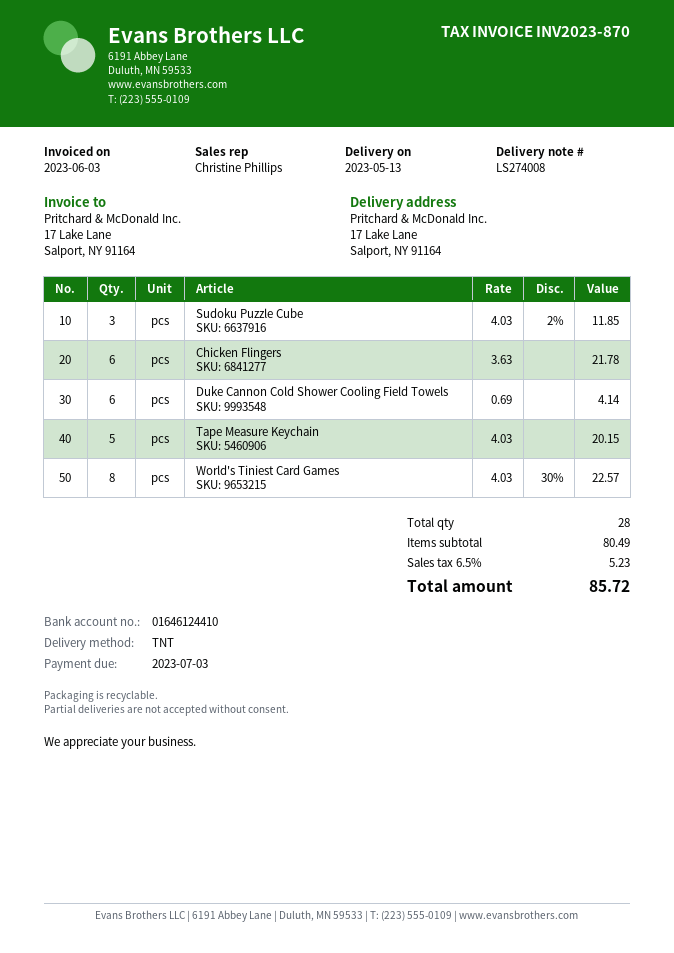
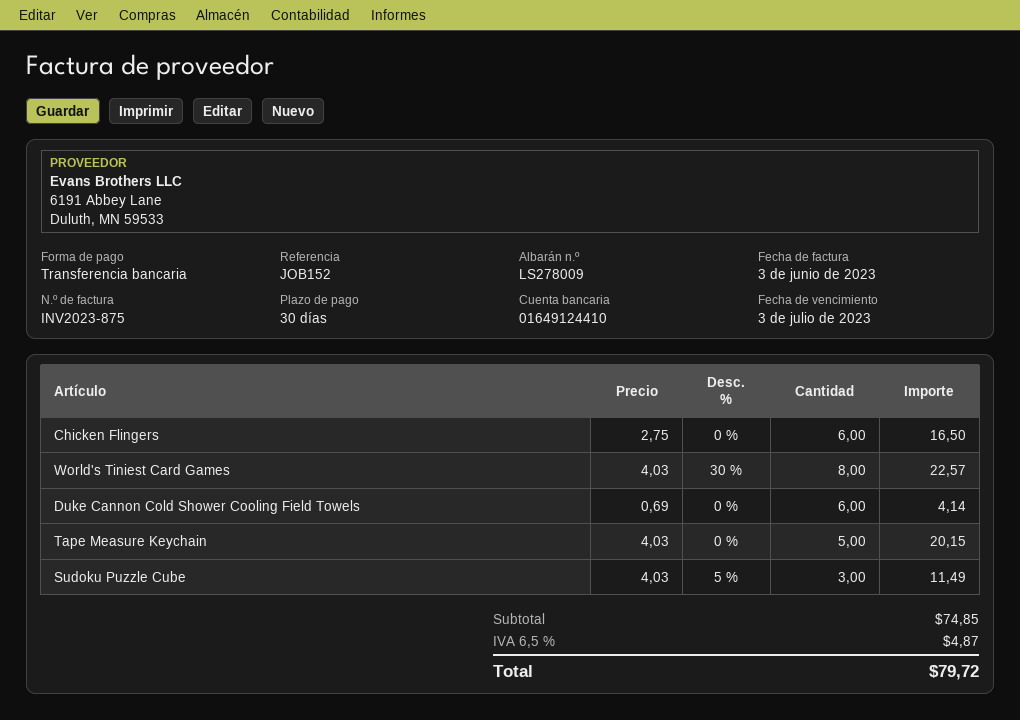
delivery note number: LS274008 -> LS278009
invoice number: INV2023-870 -> INV2023-875
bank account: 01646124410 -> 01649124410
Sudoku Puzzle Cube: 3 x 4.03 - 2% = 11.85 -> 3 x 4.03 - 5% = 11.49
Chicken Flingers: 6 x 3.63 = 21.78 -> 6 x 2.75 = 16.50
subtotal: 80.49 -> 74.85
tax: 6.5% = 5.23 -> 6.5% = 4.87
total: 85.72 -> 79.72

